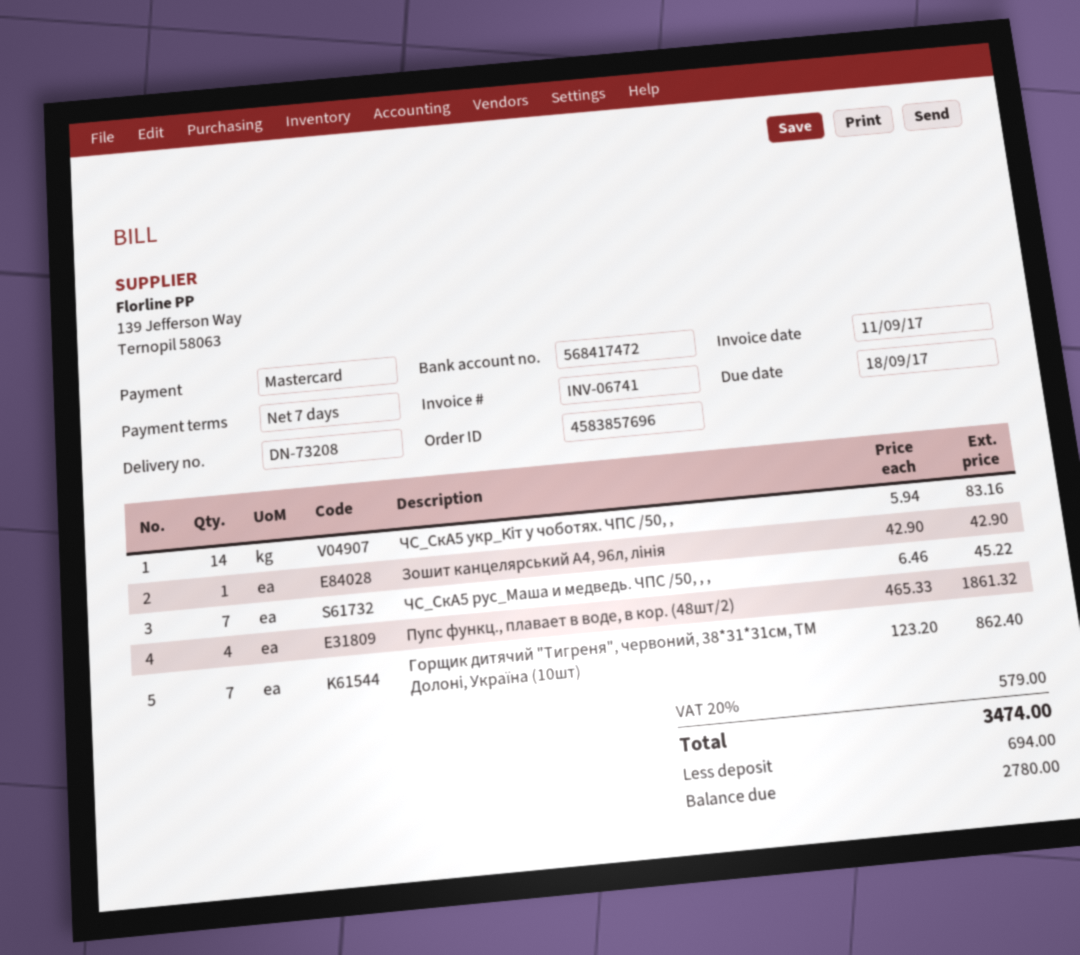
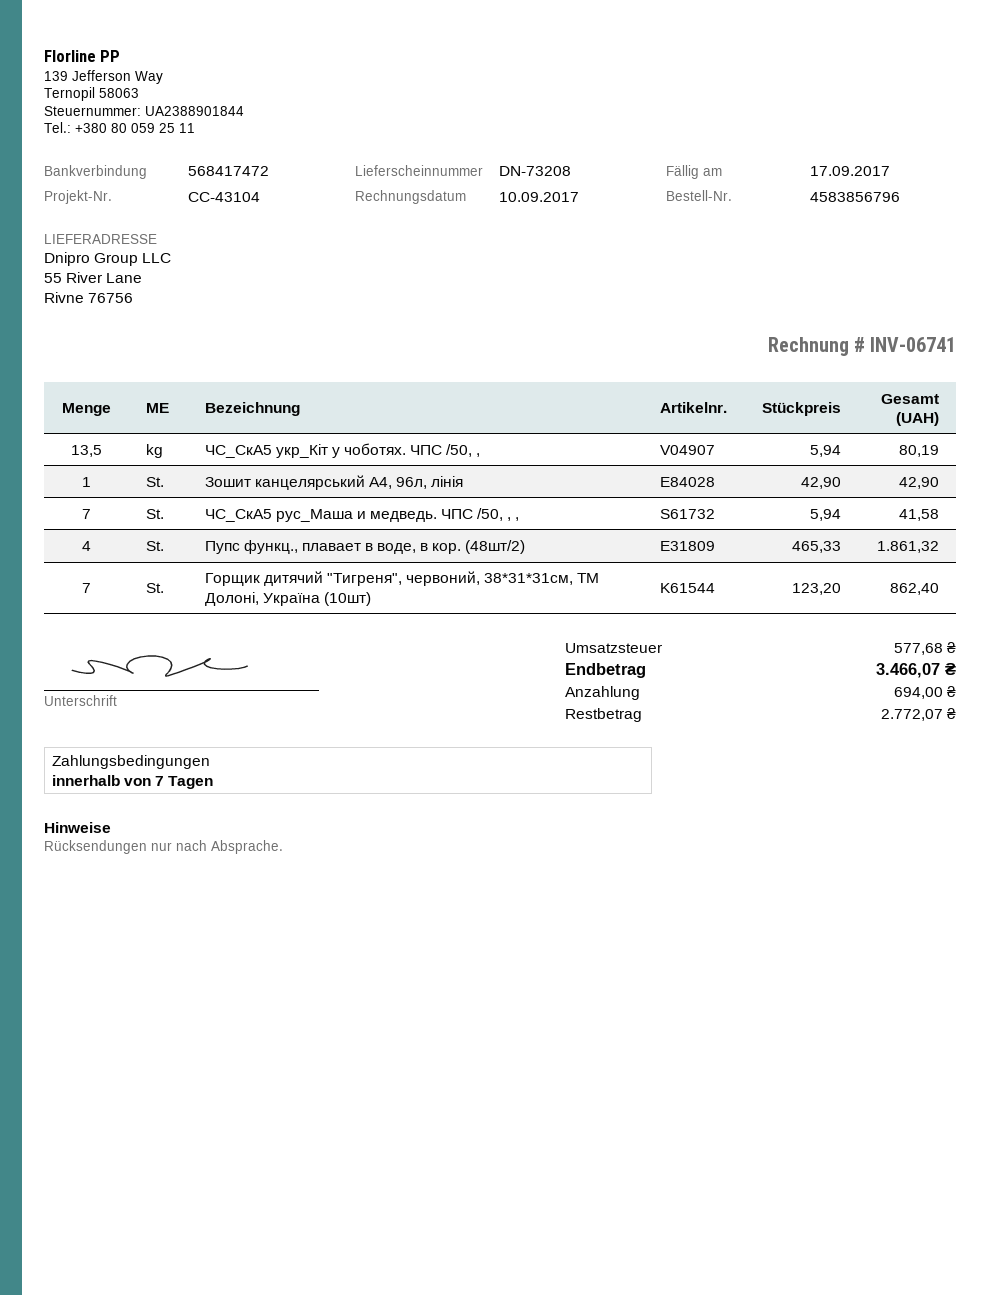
order number: 4583857696 -> 4583856796
invoice date: 2017-09-11 -> 2017-09-10
due date: 2017-09-18 -> 2017-09-17
ЧС_СкА5 укр_Кіт у чоботях. ЧПС /50, ,: 14 x 5.94 = 83.16 -> 13.5 x 5.94 = 80.19
ЧС_СкА5 рус_Маша и медведь. ЧПС /50, , ,: 7 x 6.46 = 45.22 -> 7 x 5.94 = 41.58
tax: 579.00 -> 577.68
total: 3474.00 -> 3466.07
balance: 2780.00 -> 2772.07

